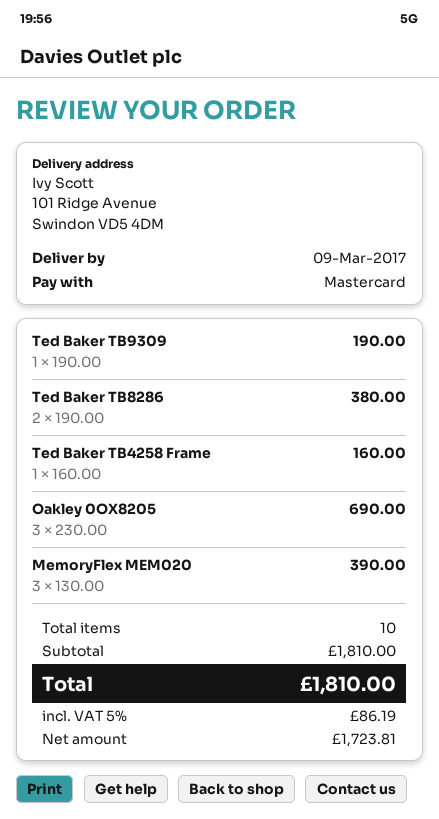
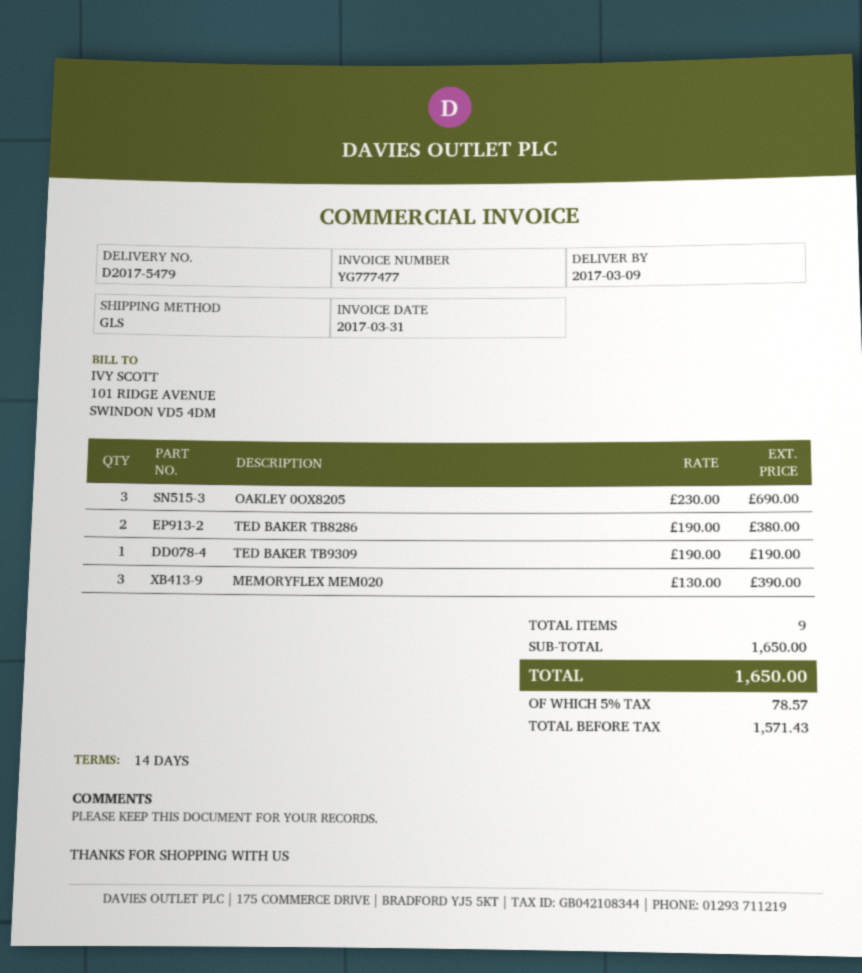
Ted Baker TB4258 Frame: 1 x 160.00 = 160.00 -> none
total quantity: 10 -> 9
subtotal: 1810.00 -> 1650.00
net: 1723.81 -> 1571.43
tax: 5% = 86.19 -> 5% = 78.57
total: 1810.00 -> 1650.00

